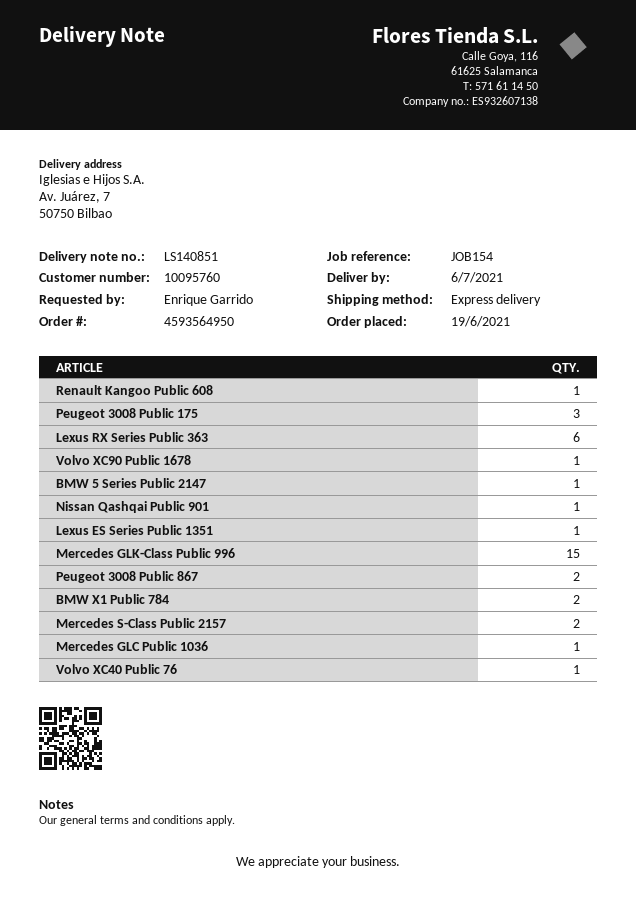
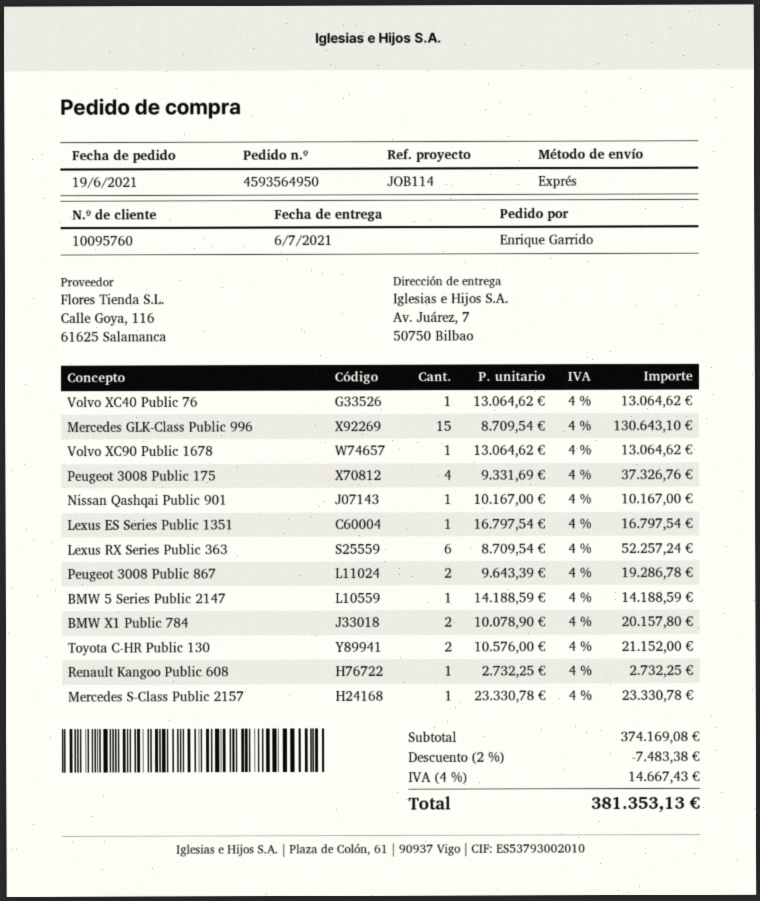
reference: JOB154 -> JOB114
Peugeot 3008 Public 175: 3 -> 4
Mercedes S-Class Public 2157: 2 -> 1
Mercedes GLC Public 1036: 1 -> none
Toyota C-HR Public 130: none -> 2

